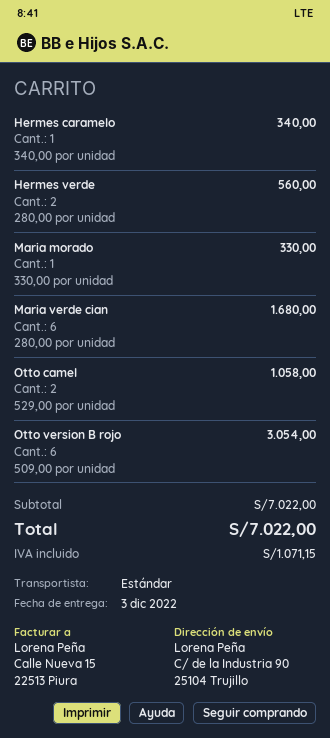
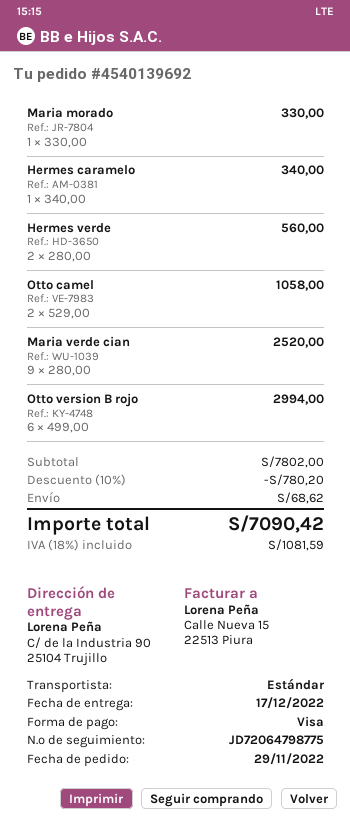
delivery date: 2022-12-03 -> 2022-12-17
Maria verde cian: 6 x 280.00 = 1680.00 -> 9 x 280.00 = 2520.00
Otto version B rojo: 6 x 509.00 = 3054.00 -> 6 x 499.00 = 2994.00
subtotal: 7022.00 -> 7802.00
discount: none -> 10% = 780.20
shipping: none -> 68.62
tax: 1071.15 -> 1081.59
total: 7022.00 -> 7090.42

